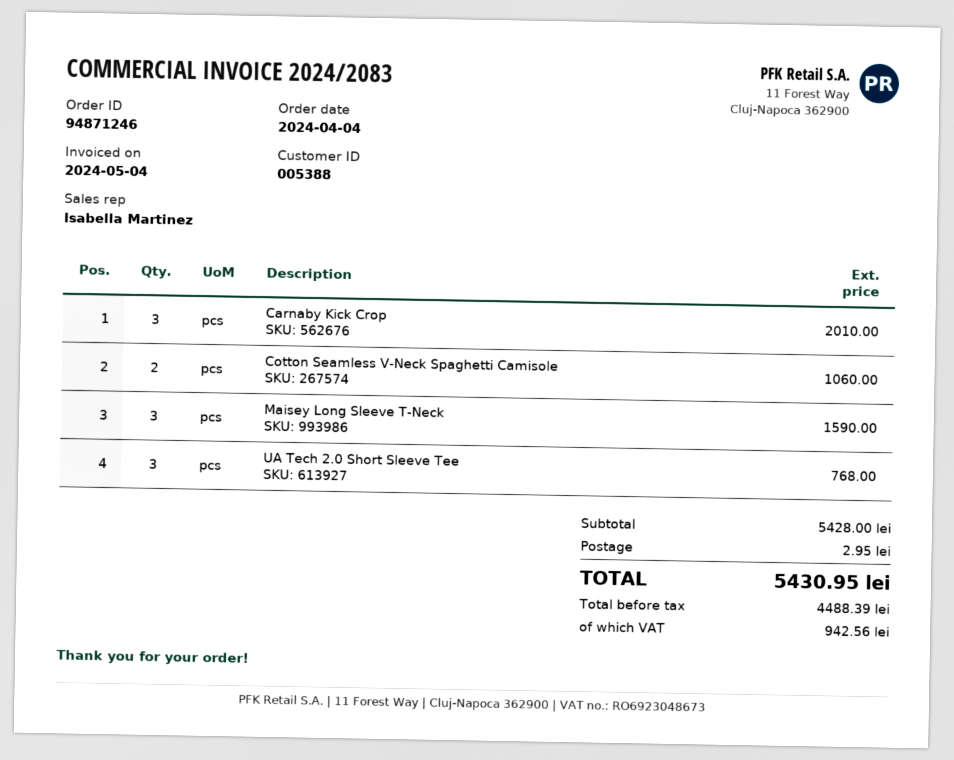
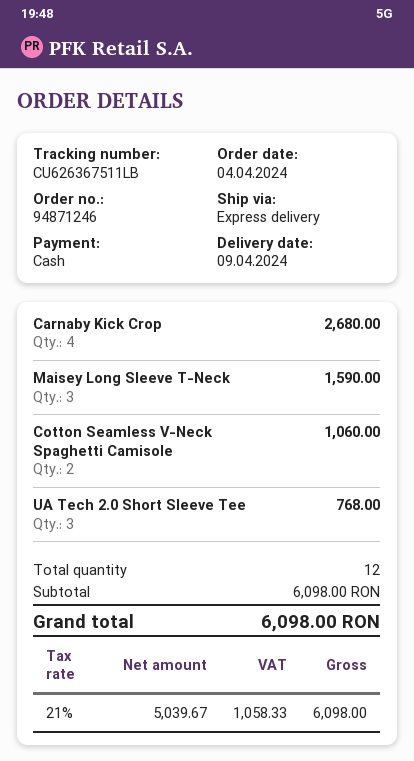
Carnaby Kick Crop: 3 for 2010.00 -> 4 for 2680.00
subtotal: 5428.00 -> 6098.00
shipping: 2.95 -> none
net: 4488.39 -> 5039.67
tax: 942.56 -> 1058.33
total: 5430.95 -> 6098.00

